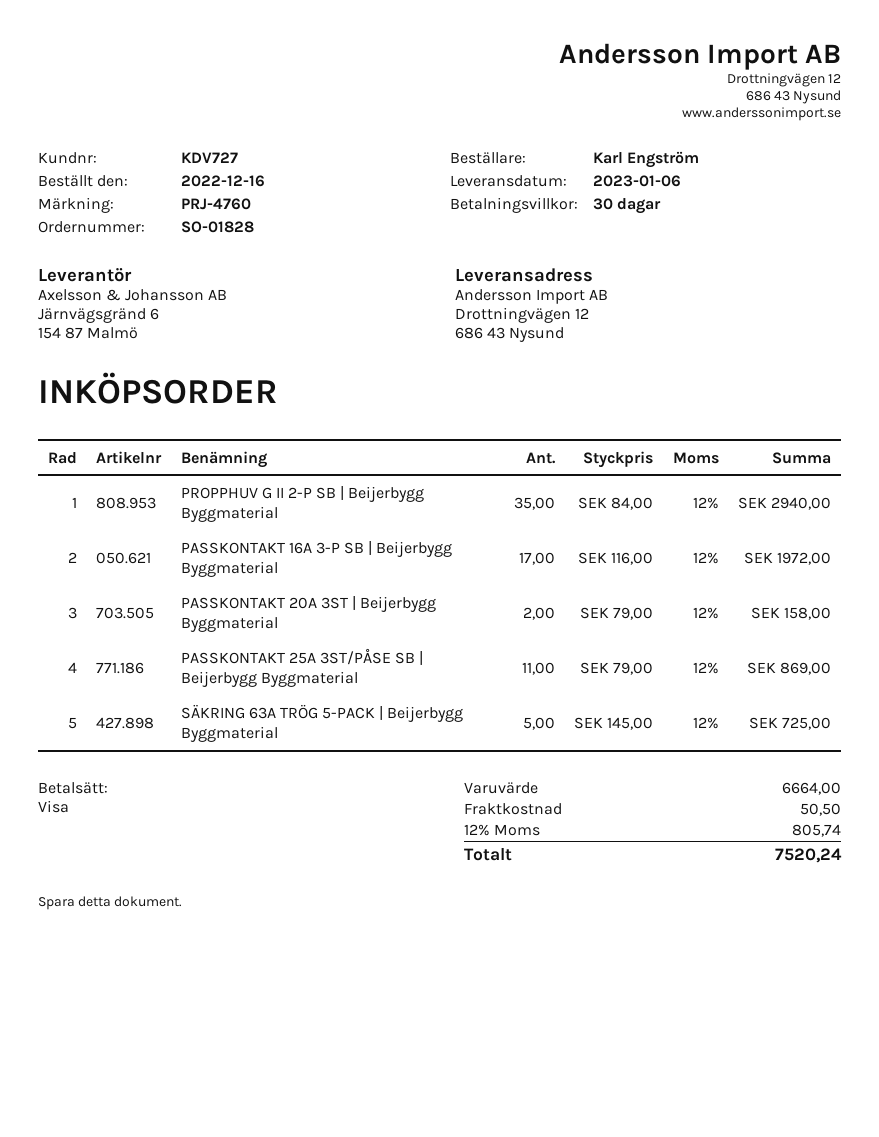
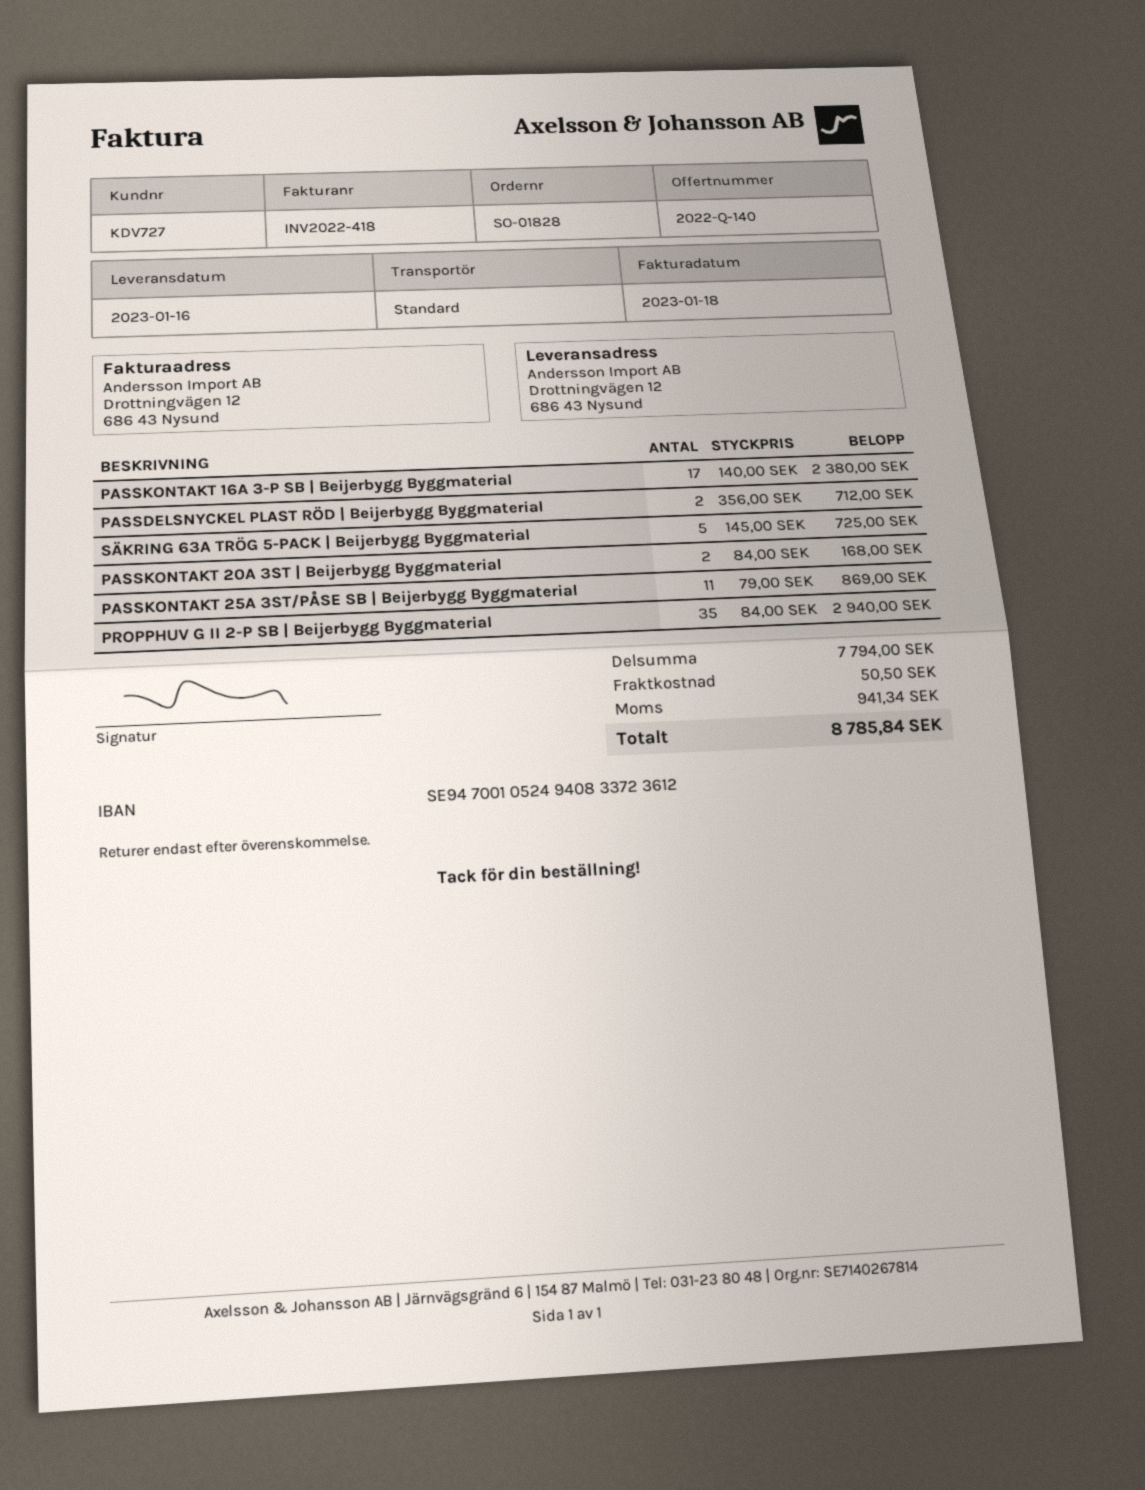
delivery date: 2023-01-06 -> 2023-01-16
PASSKONTAKT 16A 3-P SB | Beijerbygg Byggmaterial: 17 x 116.00 = 1972.00 -> 17 x 140.00 = 2380.00
PASSKONTAKT 20A 3ST | Beijerbygg Byggmaterial: 2 x 79.00 = 158.00 -> 2 x 84.00 = 168.00
PASSDELSNYCKEL PLAST RÖD | Beijerbygg Byggmaterial: none -> 2 x 356.00 = 712.00
subtotal: 6664.00 -> 7794.00
tax: 805.74 -> 941.34
total: 7520.24 -> 8785.84

